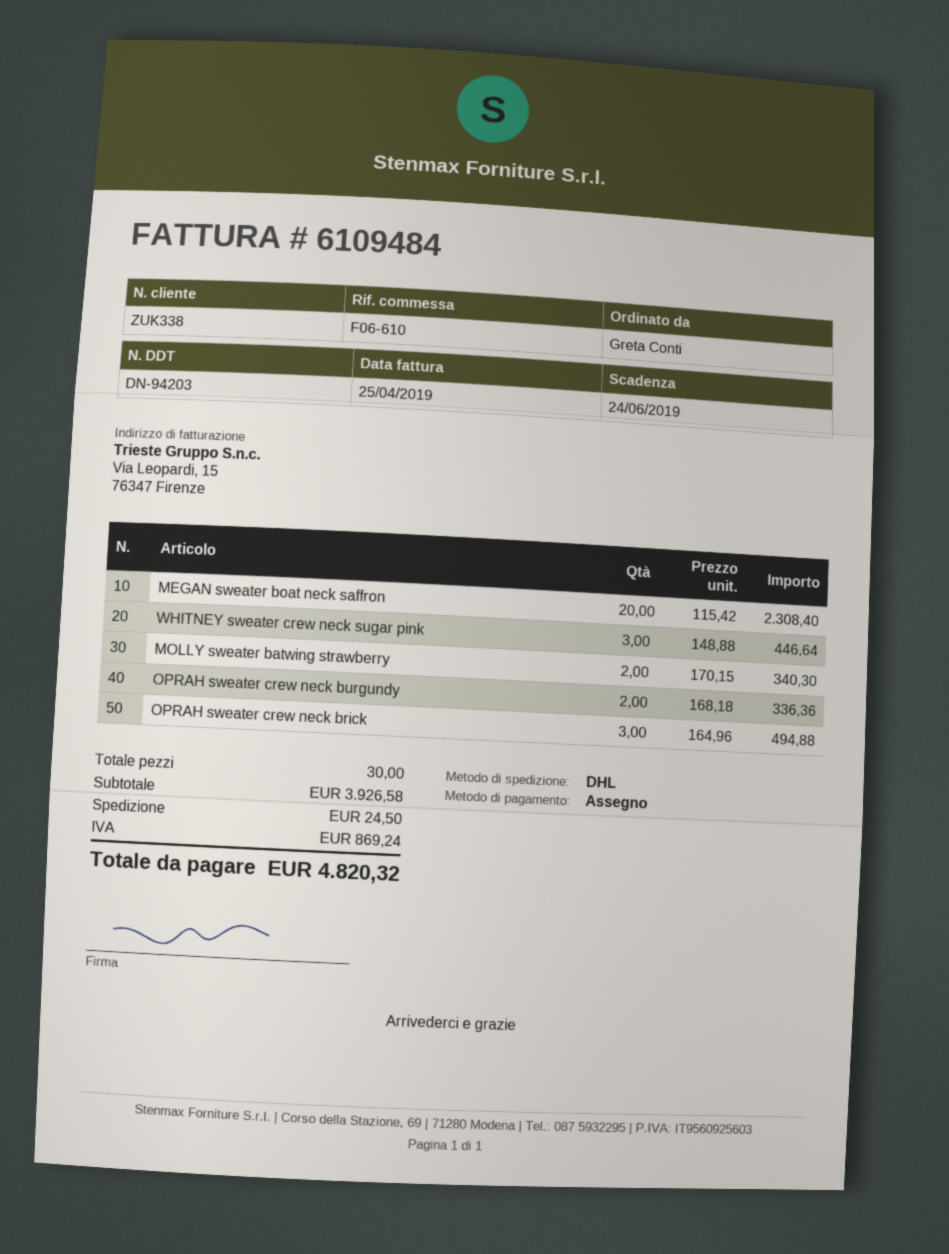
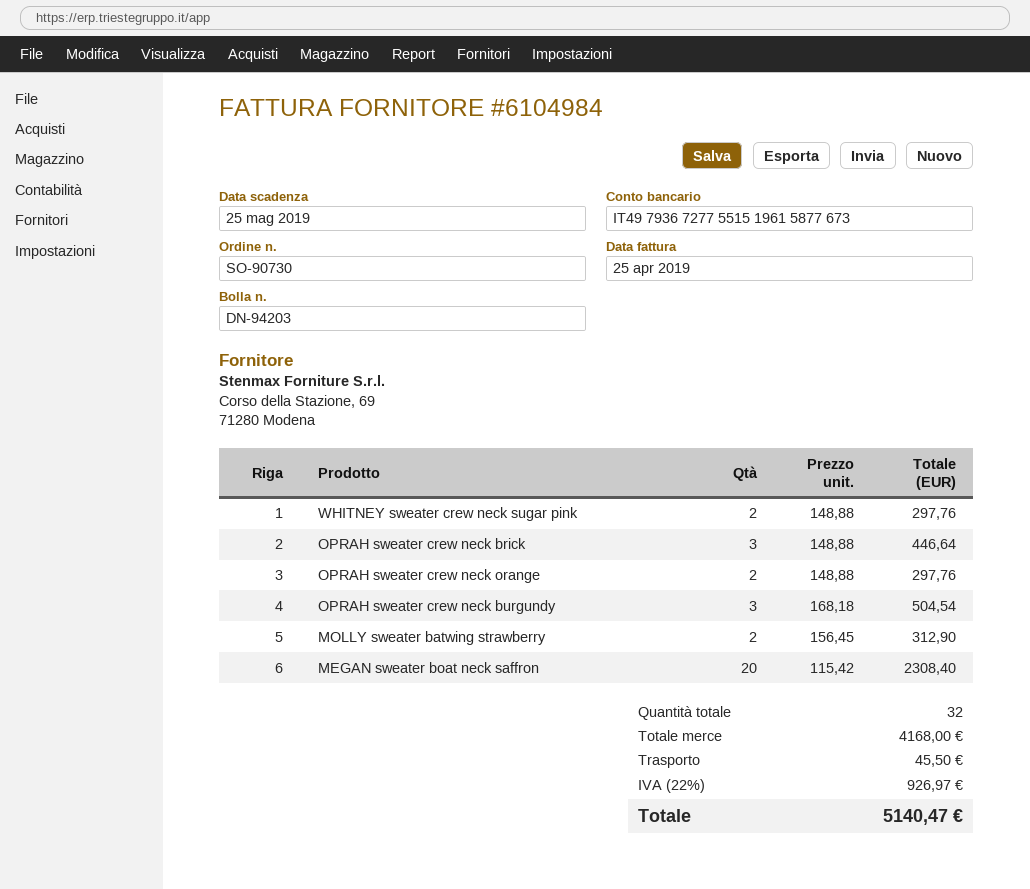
invoice number: 6109484 -> 6104984
due date: 2019-06-24 -> 2019-05-25
WHITNEY sweater crew neck sugar pink: 3 x 148.88 = 446.64 -> 2 x 148.88 = 297.76
MOLLY sweater batwing strawberry: 2 x 170.15 = 340.30 -> 2 x 156.45 = 312.90
OPRAH sweater crew neck burgundy: 2 x 168.18 = 336.36 -> 3 x 168.18 = 504.54
OPRAH sweater crew neck brick: 3 x 164.96 = 494.88 -> 3 x 148.88 = 446.64
OPRAH sweater crew neck orange: none -> 2 x 148.88 = 297.76
total quantity: 30 -> 32
subtotal: 3926.58 -> 4168.00
shipping: 24.50 -> 45.50
tax: 869.24 -> 926.97
total: 4820.32 -> 5140.47

